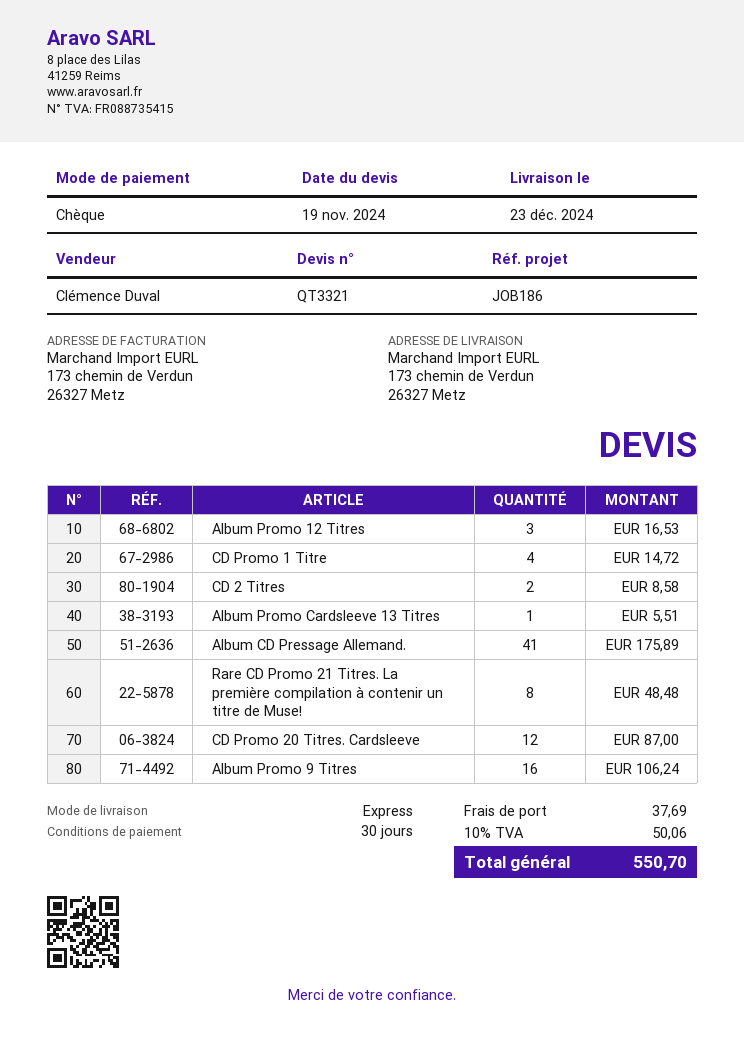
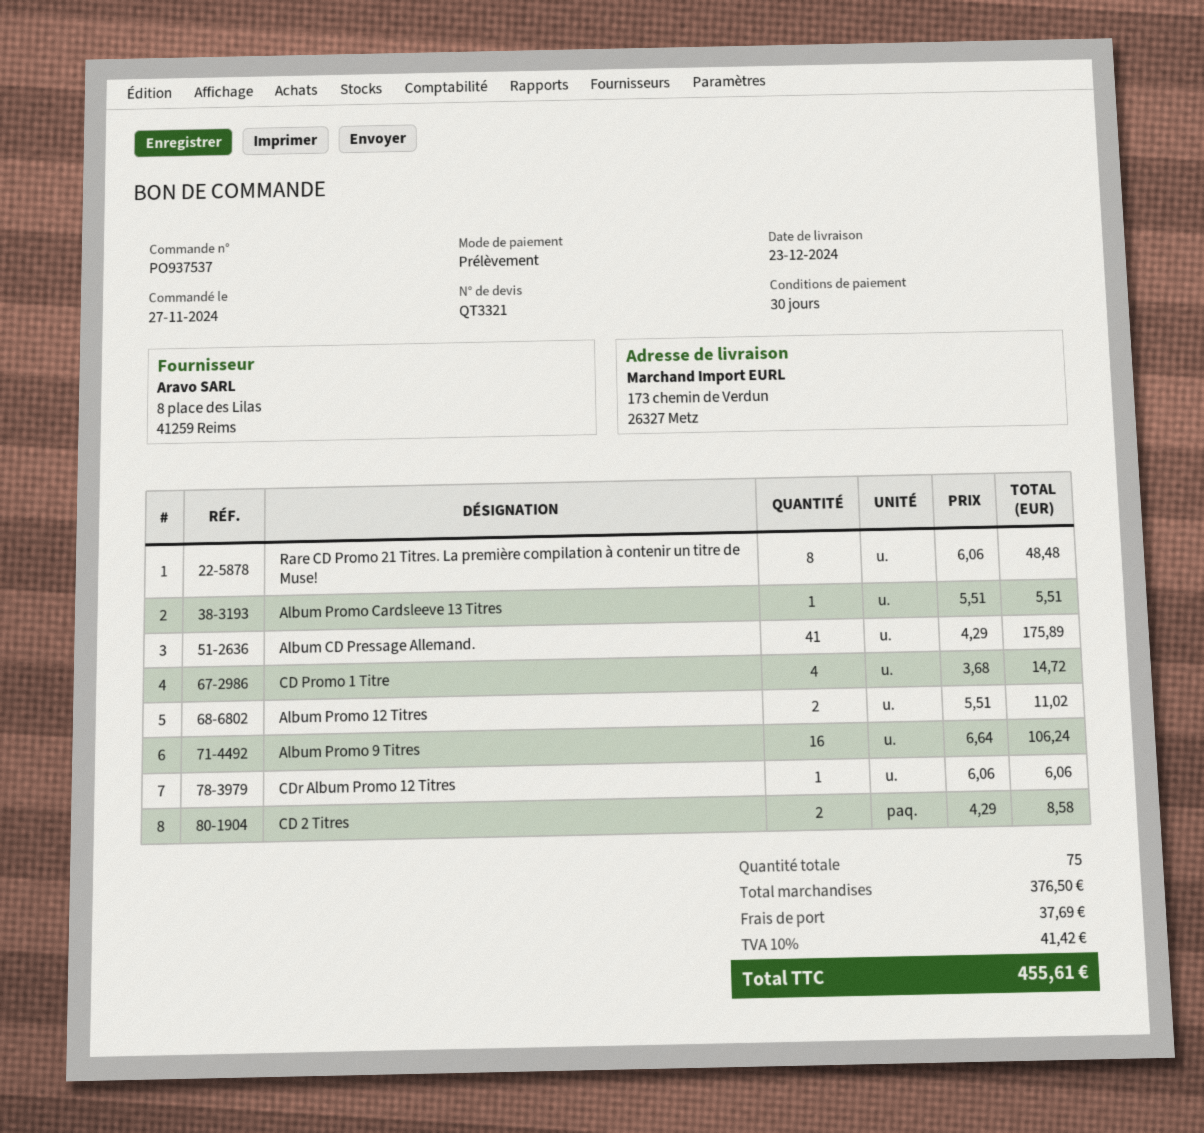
payment method: cheque -> direct debit
Album Promo 12 Titres: 3 for 16.53 -> 2 for 11.02
CD Promo 20 Titres. Cardsleeve: 12 for 87.00 -> none
CDr Album Promo 12 Titres: none -> 1 for 6.06
tax: 10% = 50.06 -> 10% = 41.42
total: 550.70 -> 455.61

